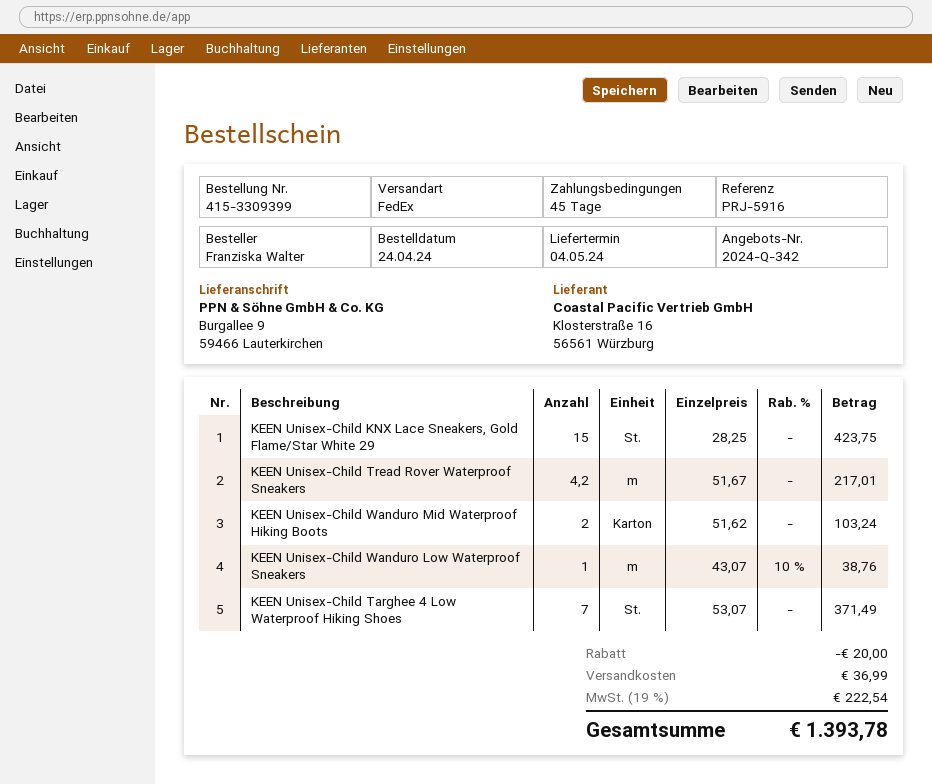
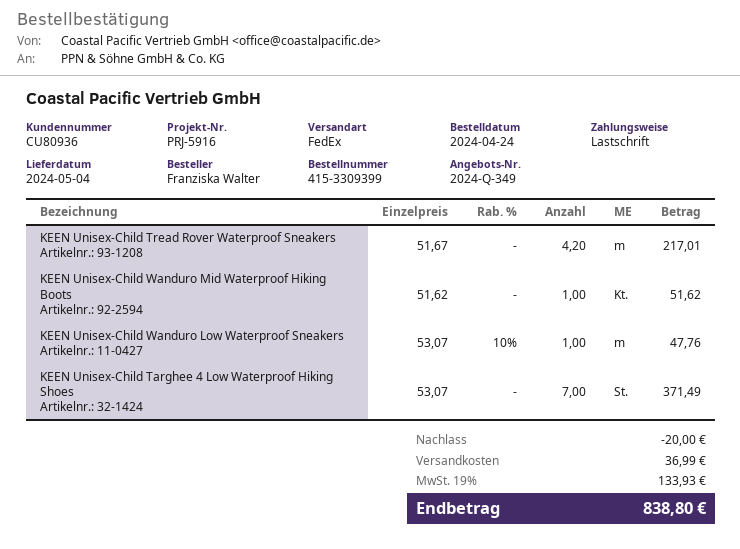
quote number: 2024-Q-342 -> 2024-Q-349
KEEN Unisex-Child KNX Lace Sneakers, Gold Flame/Star White 29: 15 x 28.25 = 423.75 -> none
KEEN Unisex-Child Wanduro Mid Waterproof Hiking Boots: 2 x 51.62 = 103.24 -> 1 x 51.62 = 51.62
KEEN Unisex-Child Wanduro Low Waterproof Sneakers: 1 x 43.07 - 10% = 38.76 -> 1 x 53.07 - 10% = 47.76
tax: 19% = 222.54 -> 19% = 133.93
total: 1393.78 -> 838.80

